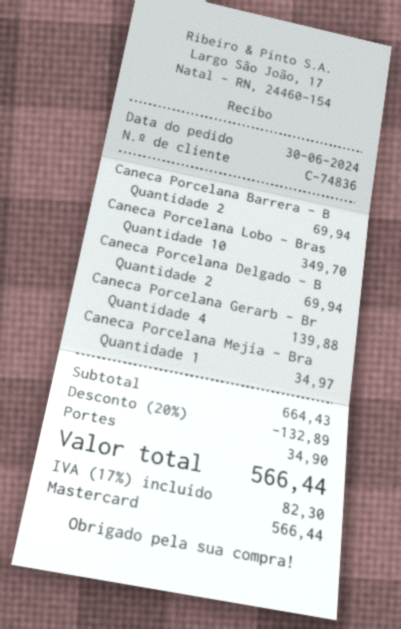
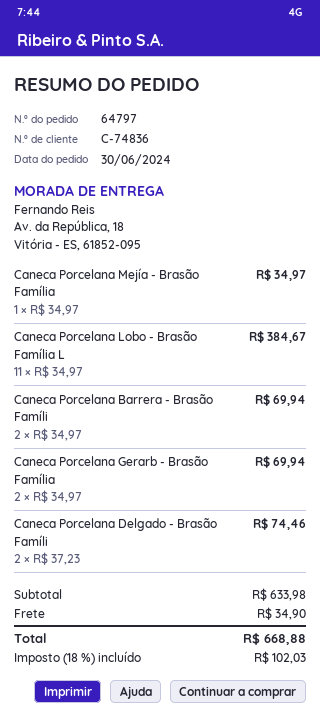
Caneca Porcelana Lobo - Bras: 10 for 349.70 -> 11 for 384.67
Caneca Porcelana Delgado - B: 2 for 69.94 -> 2 for 74.46
Caneca Porcelana Gerarb - Br: 4 for 139.88 -> 2 for 69.94
subtotal: 664.43 -> 633.98
discount: 20% = 132.89 -> none
tax: 17% = 82.30 -> 18% = 102.03
total: 566.44 -> 668.88

